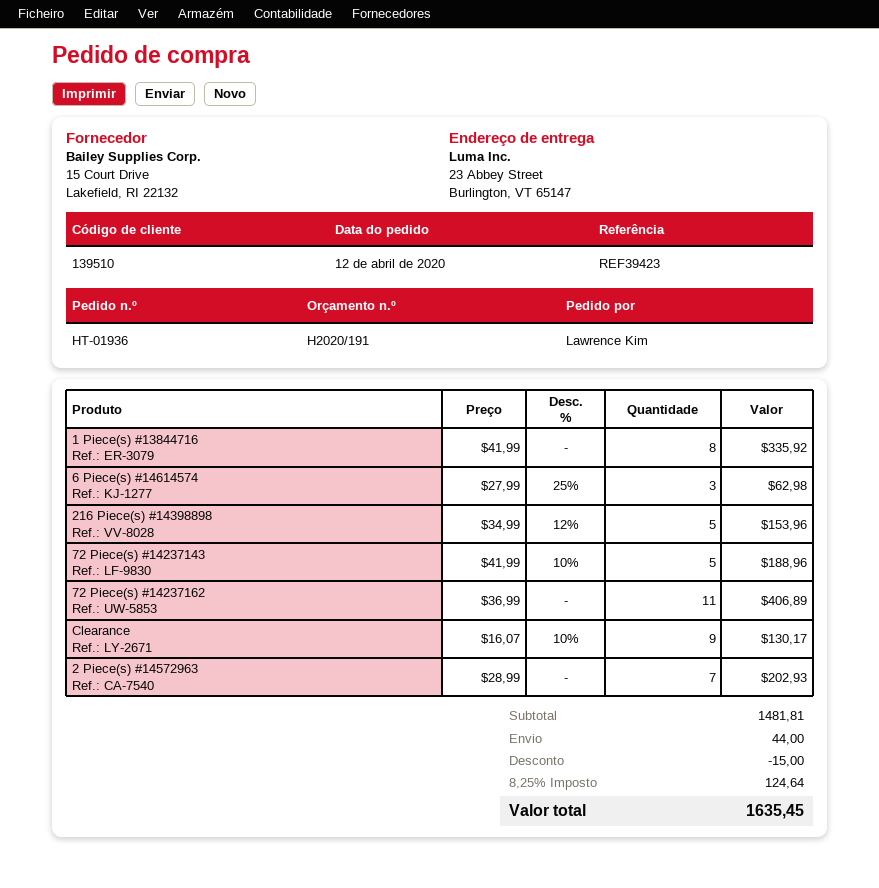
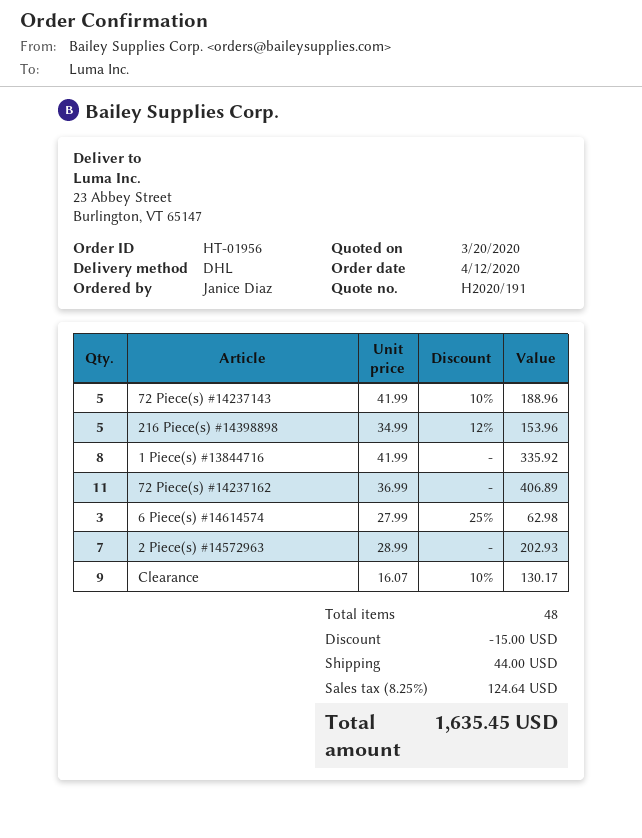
order number: HT-01936 -> HT-01956
ordered by: Lawrence Kim -> Janice Diaz

